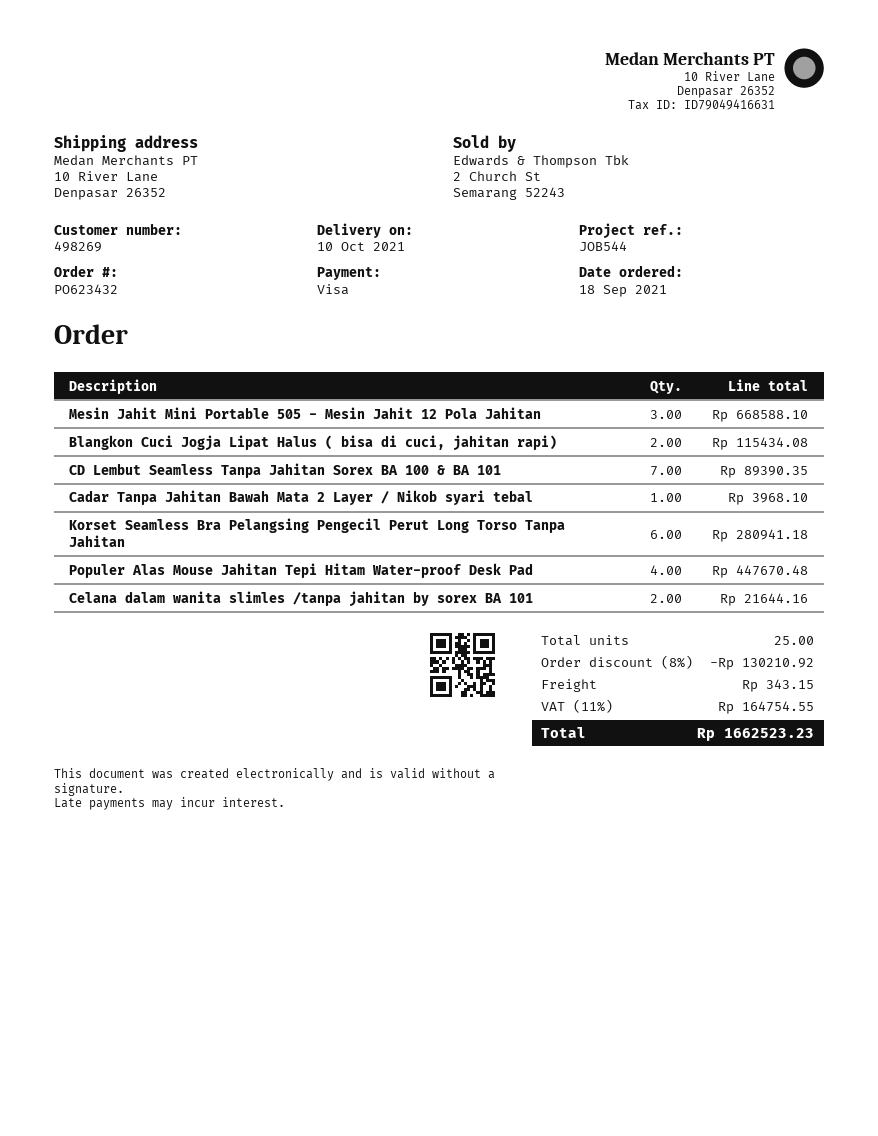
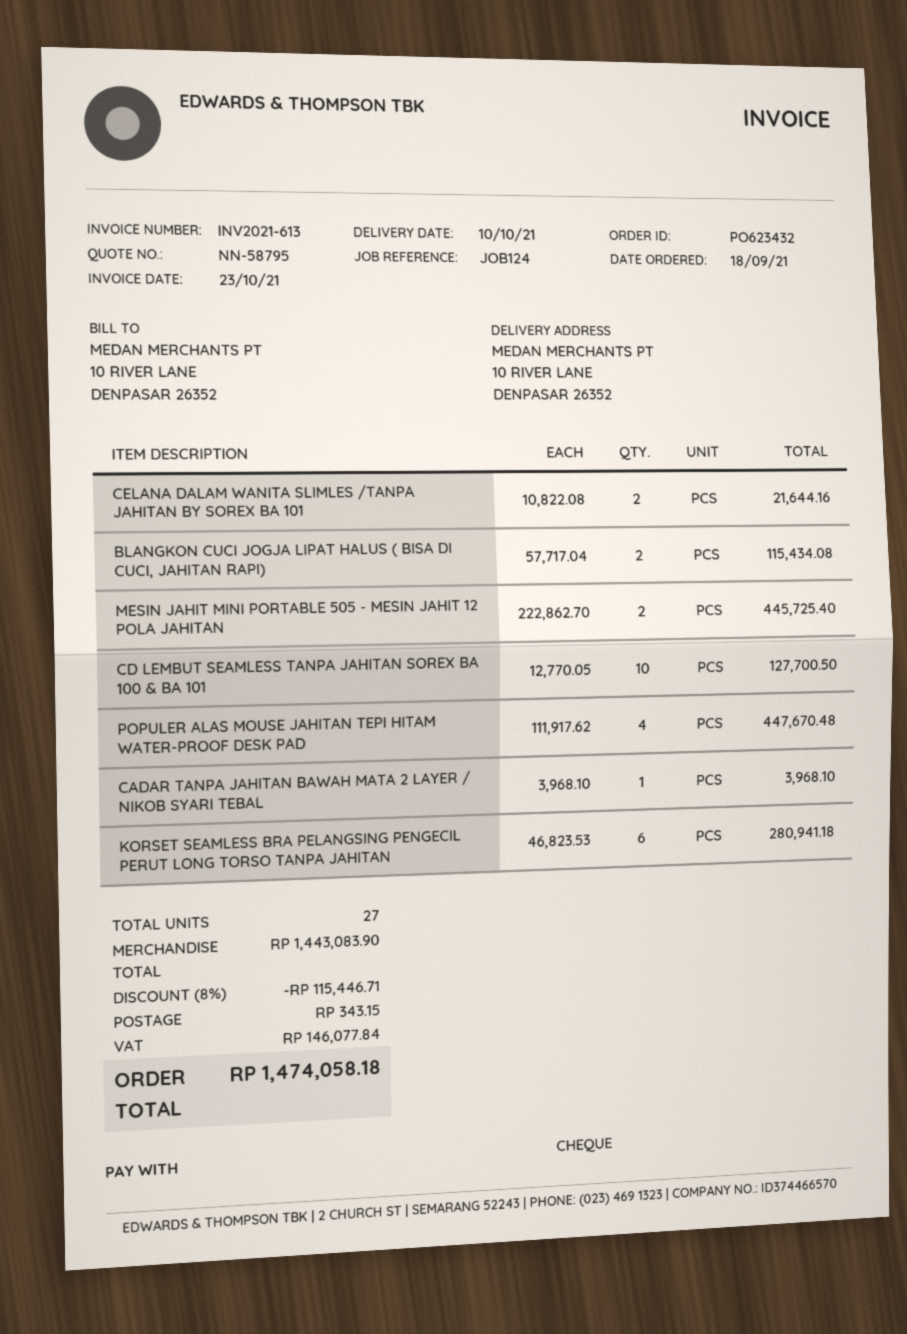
reference: JOB544 -> JOB124
payment method: Visa -> cheque
Mesin Jahit Mini Portable 505 - Mesin Jahit 12 Pola Jahitan: 3 for 668588.10 -> 2 for 445725.40
CD Lembut Seamless Tanpa Jahitan Sorex BA 100 & BA 101: 7 for 89390.35 -> 10 for 127700.50
total quantity: 25 -> 27
discount: 8% = 130210.92 -> 8% = 115446.71
tax: 164754.55 -> 146077.84
total: 1662523.23 -> 1474058.18

